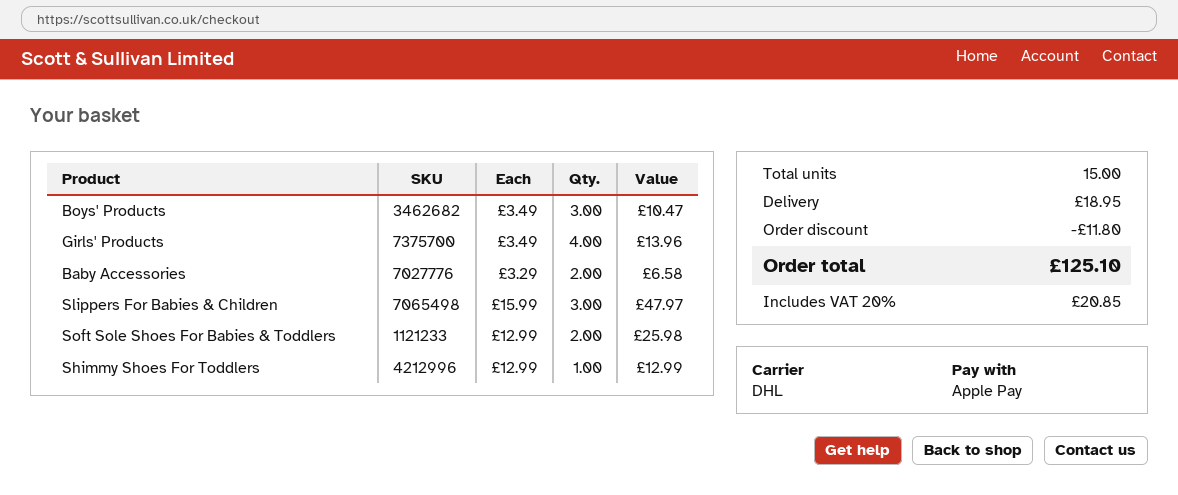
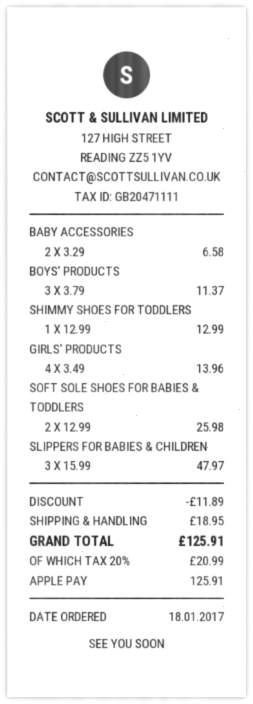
Boys' Products: 3 x 3.49 = 10.47 -> 3 x 3.79 = 11.37
discount: 11.80 -> 11.89
tax: 20% = 20.85 -> 20% = 20.99
total: 125.10 -> 125.91

